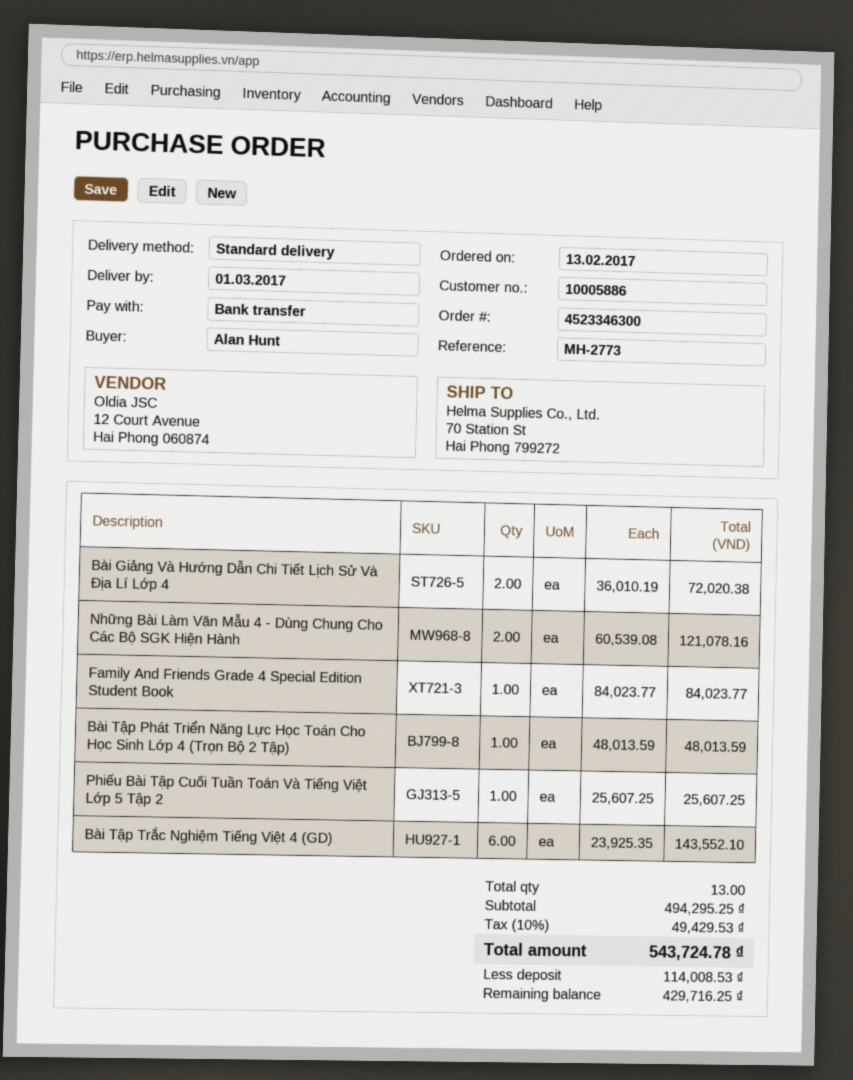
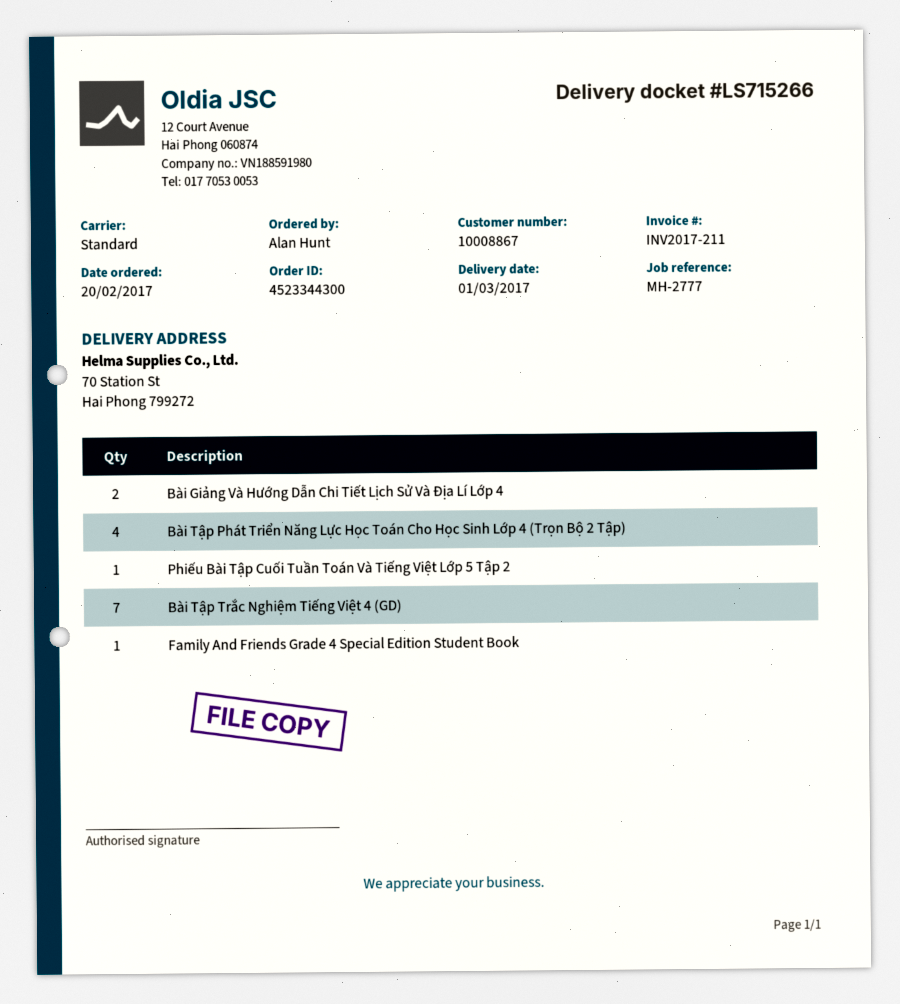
order number: 4523346300 -> 4523344300
order date: 2017-02-13 -> 2017-02-20
customer number: 10005886 -> 10008867
reference: MH-2773 -> MH-2777
Những Bài Làm Văn Mẫu 4 - Dùng Chung Cho Các Bộ SGK Hiện Hành: 2 -> none
Bài Tập Phát Triển Năng Lực Học Toán Cho Học Sinh Lớp 4 (Trọn Bộ 2 Tập): 1 -> 4
Bài Tập Trắc Nghiệm Tiếng Việt 4 (GD): 6 -> 7

